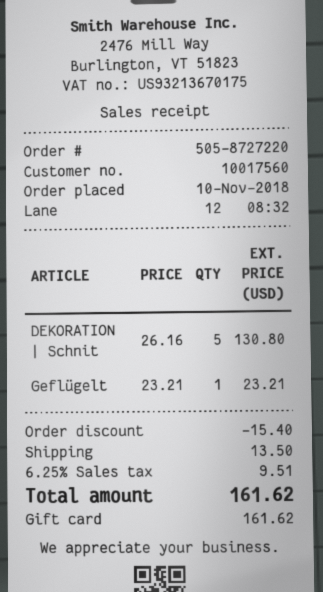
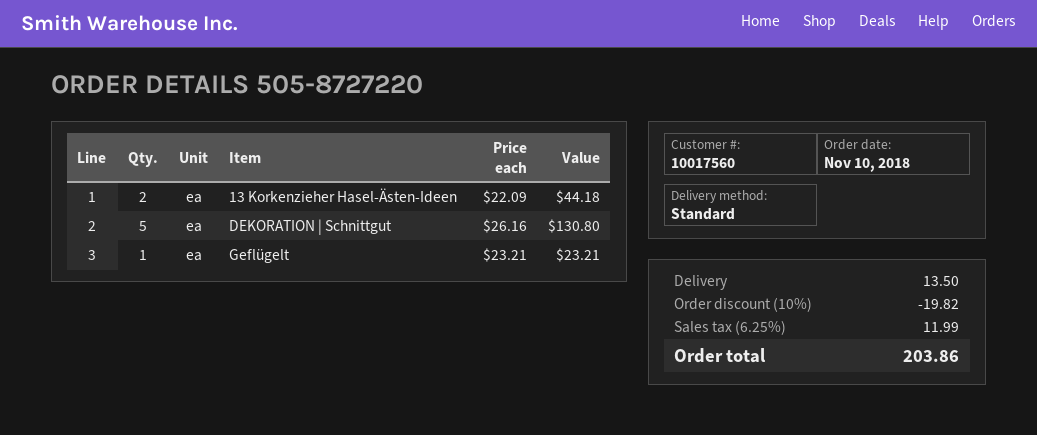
13 Korkenzieher Hasel-Ästen-Ideen: none -> 2 x 22.09 = 44.18
discount: 15.40 -> 19.82
tax: 6.25% = 9.51 -> 6.25% = 11.99
total: 161.62 -> 203.86

